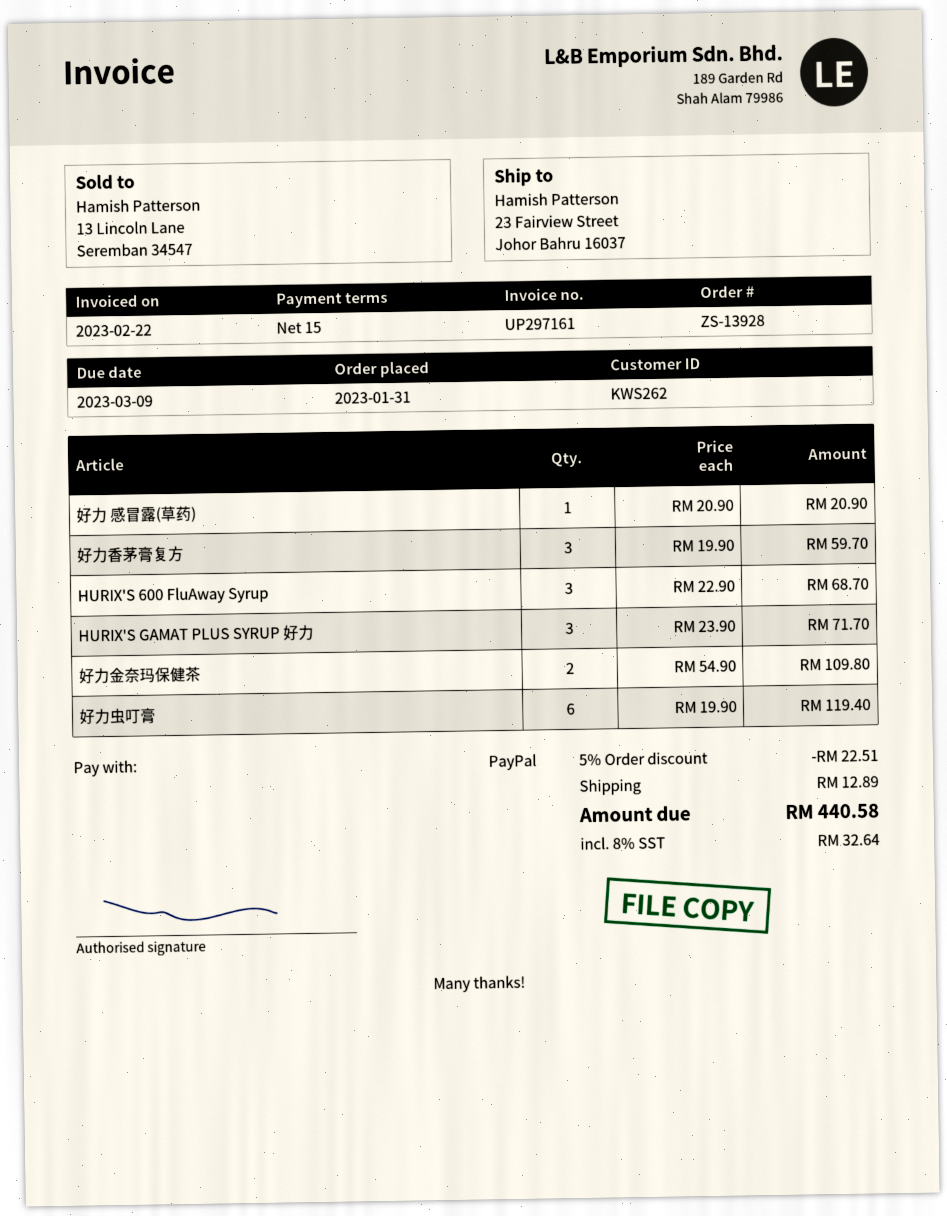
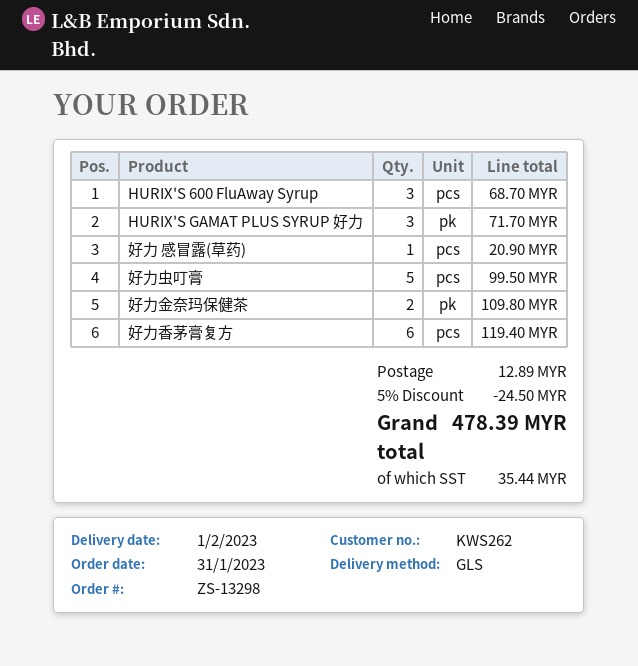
order number: ZS-13928 -> ZS-13298
好力香茅膏复方: 3 for 59.70 -> 6 for 119.40
好力虫叮膏: 6 for 119.40 -> 5 for 99.50
discount: 5% = 22.51 -> 5% = 24.50
tax: 32.64 -> 35.44
total: 440.58 -> 478.39

